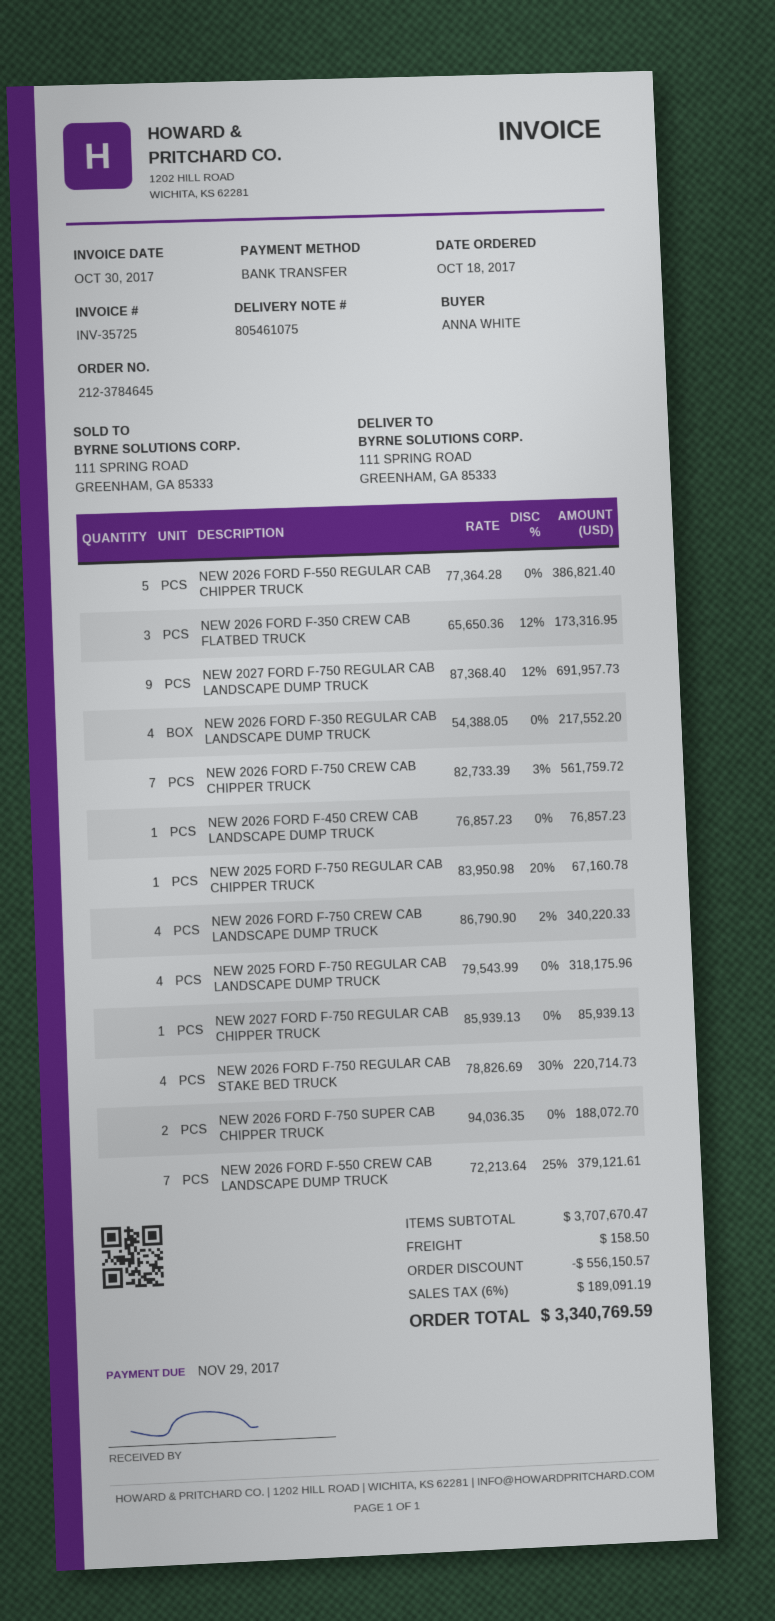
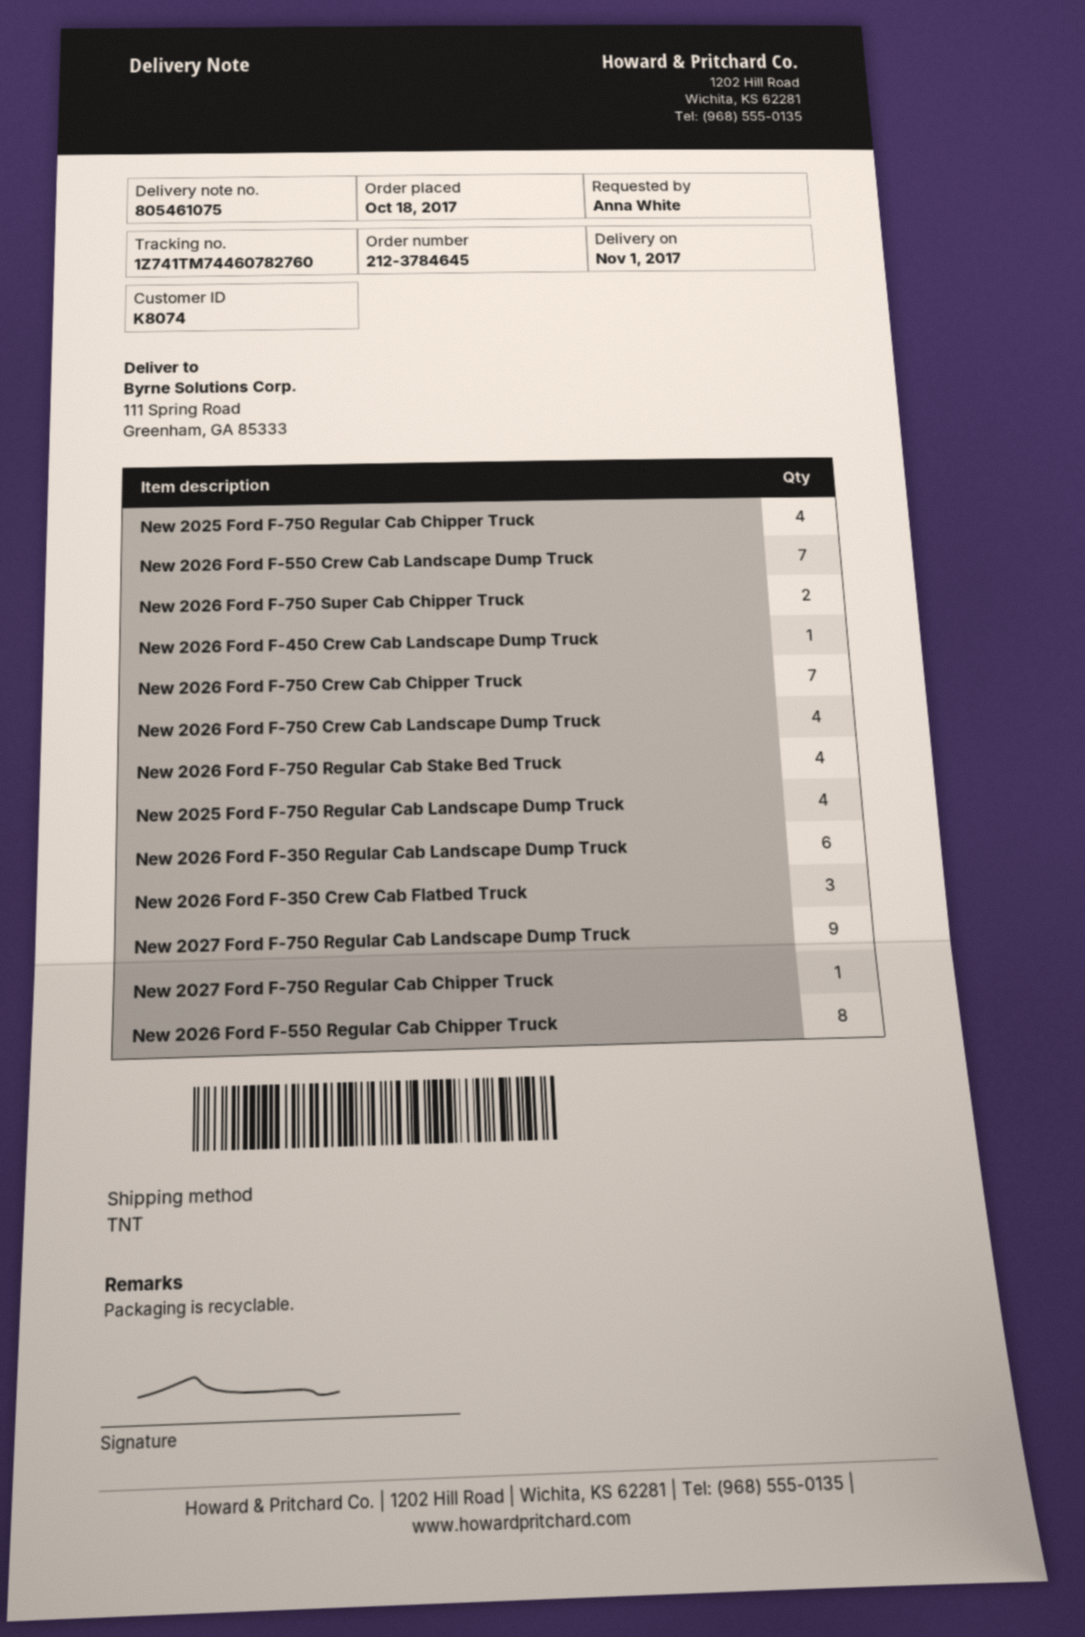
NEW 2026 FORD F-550 REGULAR CAB CHIPPER TRUCK: 5 -> 8
NEW 2026 FORD F-350 REGULAR CAB LANDSCAPE DUMP TRUCK: 4 -> 6
NEW 2025 FORD F-750 REGULAR CAB CHIPPER TRUCK: 1 -> 4

